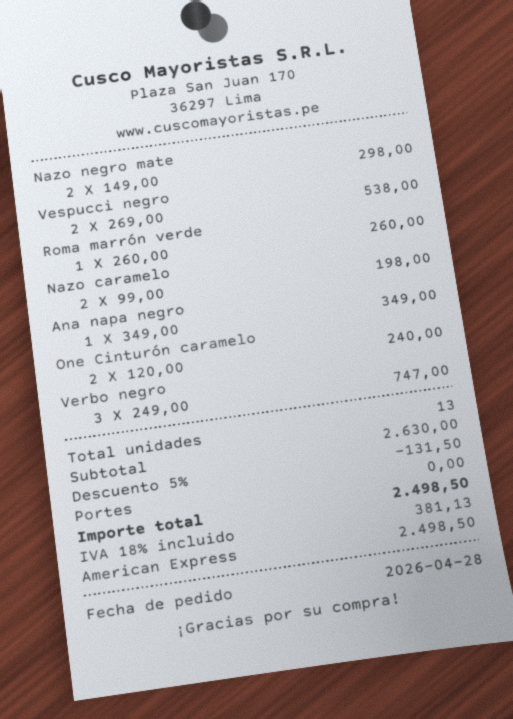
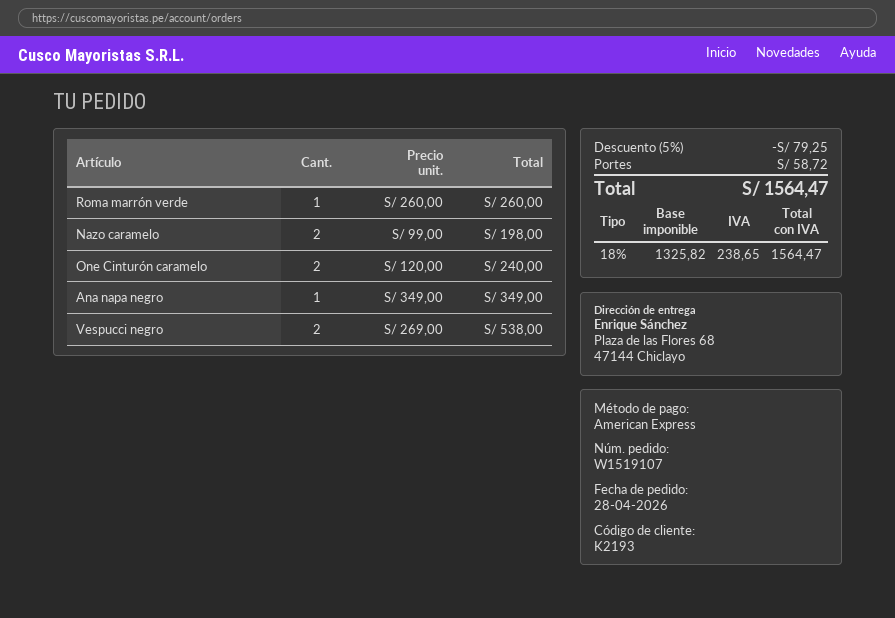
Nazo negro mate: 2 x 149.00 = 298.00 -> none
Verbo negro: 3 x 249.00 = 747.00 -> none
discount: 5% = 131.50 -> 5% = 79.25
shipping: 0.00 -> 58.72
tax: 18% = 381.13 -> 18% = 238.65
total: 2498.50 -> 1564.47

